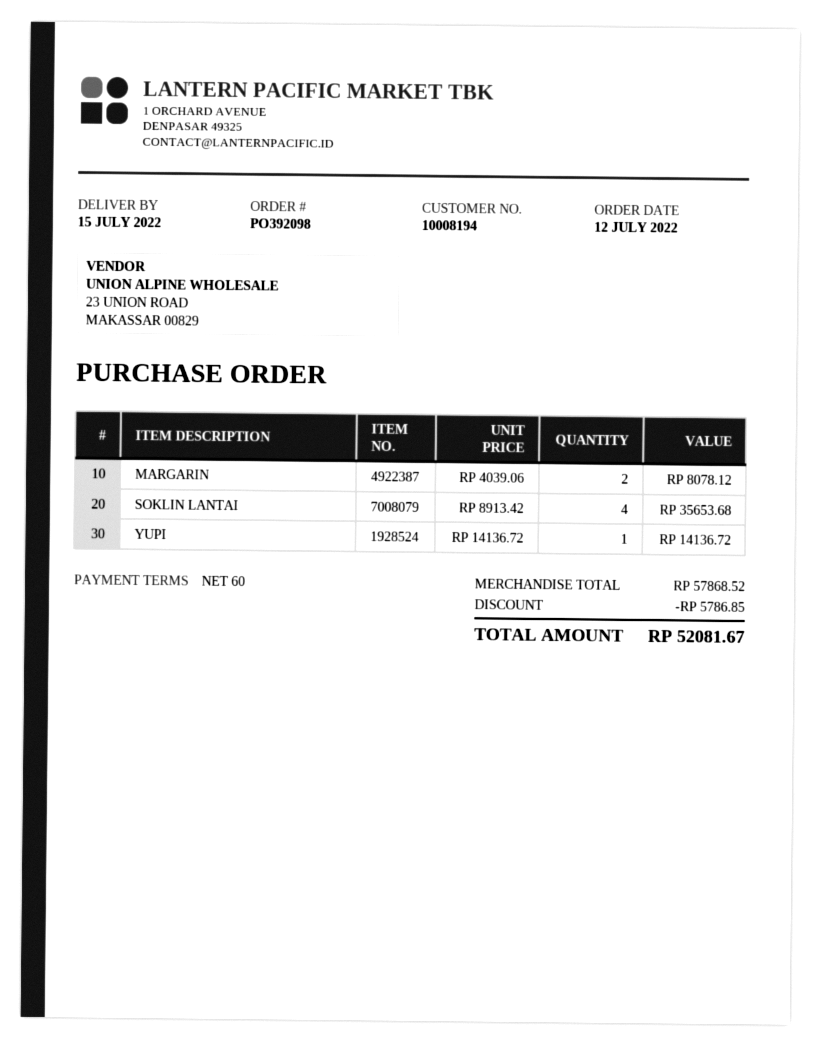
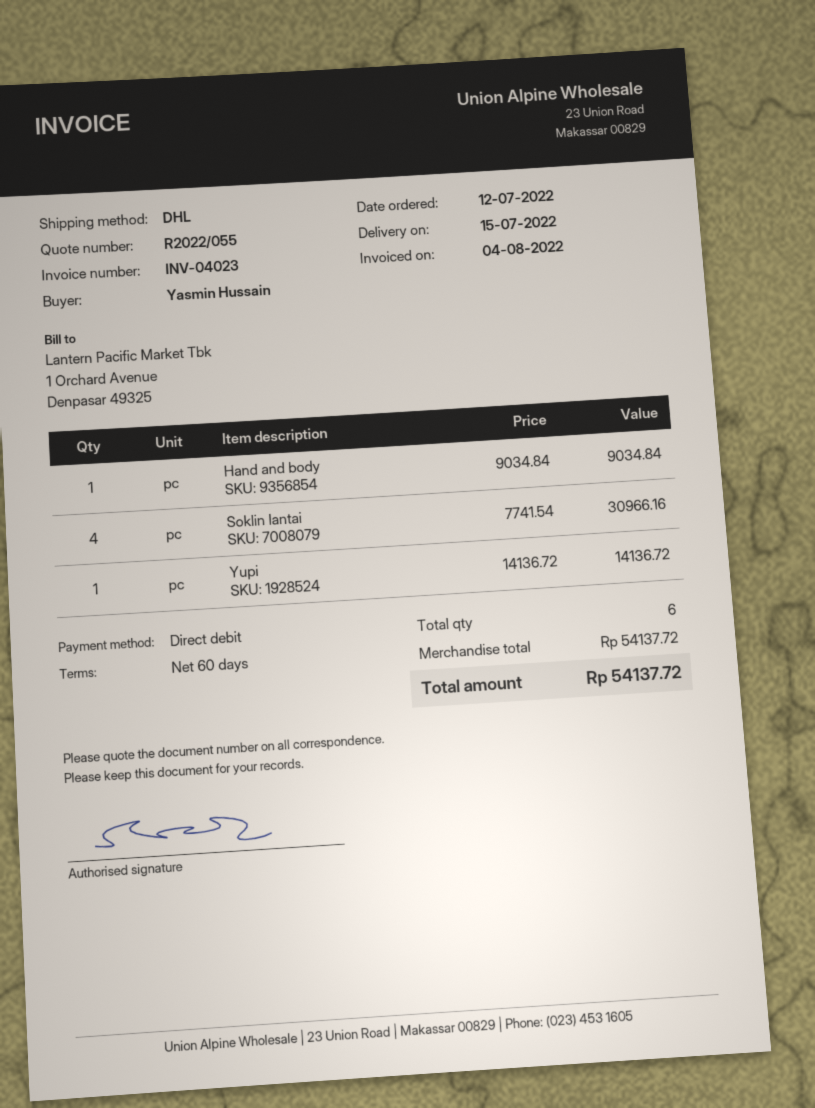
MARGARIN: 2 x 4039.06 = 8078.12 -> none
SOKLIN LANTAI: 4 x 8913.42 = 35653.68 -> 4 x 7741.54 = 30966.16
Hand and body: none -> 1 x 9034.84 = 9034.84
subtotal: 57868.52 -> 54137.72
discount: 5786.85 -> none
total: 52081.67 -> 54137.72

